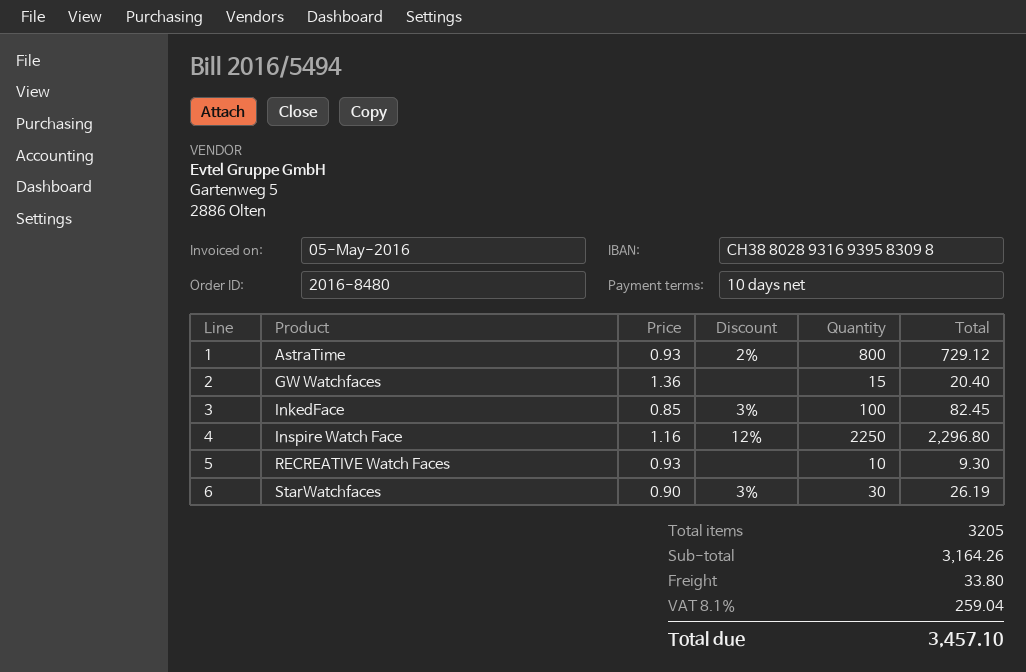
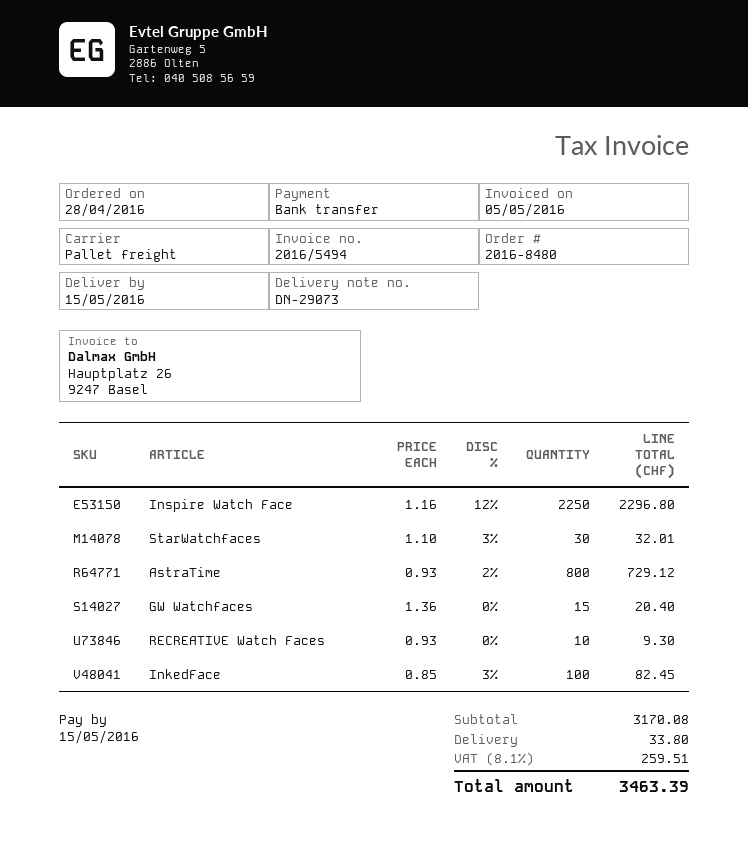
StarWatchfaces: 30 x 0.90 - 3% = 26.19 -> 30 x 1.10 - 3% = 32.01
subtotal: 3164.26 -> 3170.08
tax: 8.1% = 259.04 -> 8.1% = 259.51
total: 3457.10 -> 3463.39

